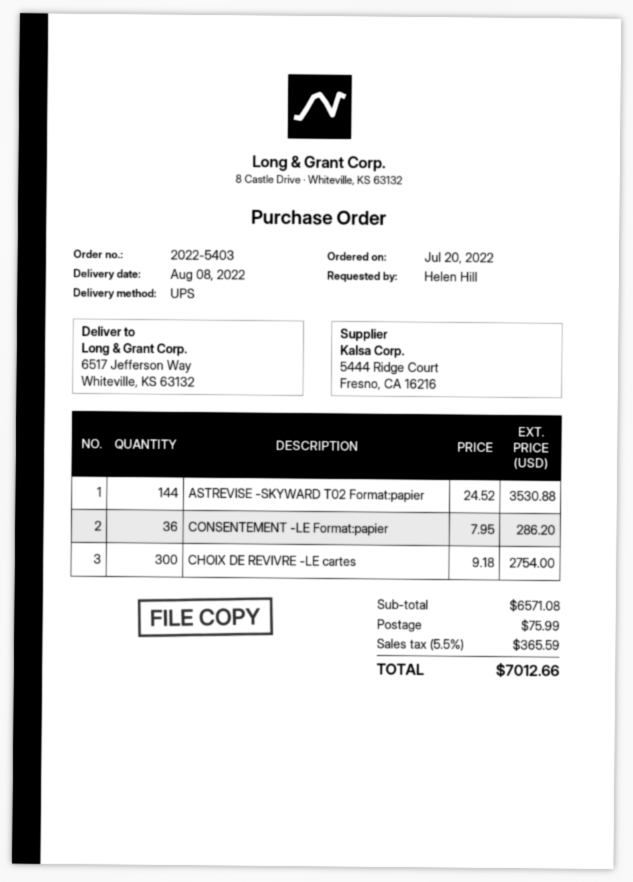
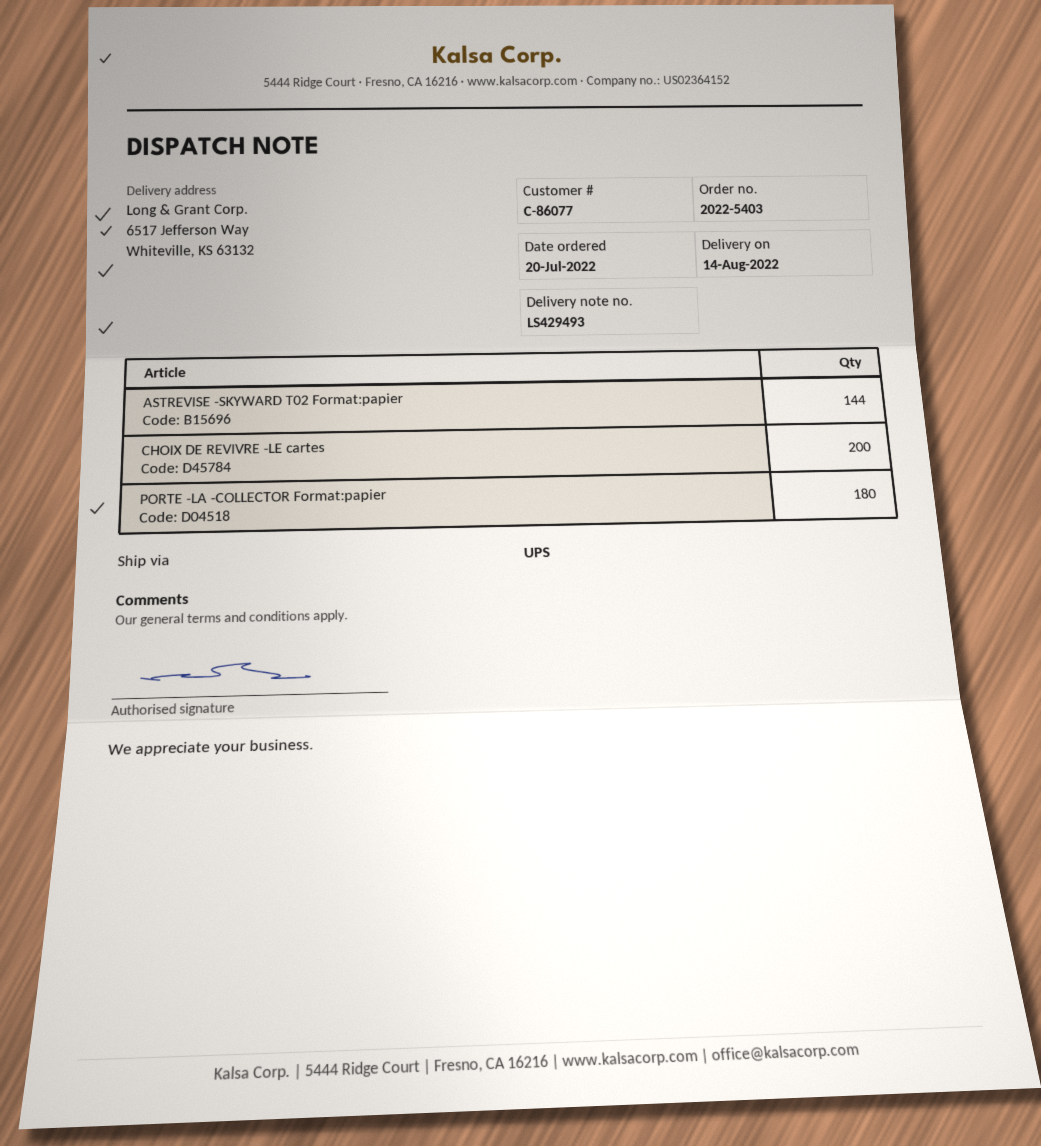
delivery date: 2022-08-08 -> 2022-08-14
CONSENTEMENT -LE Format:papier: 36 -> none
CHOIX DE REVIVRE -LE cartes: 300 -> 200
PORTE -LA -COLLECTOR Format:papier: none -> 180

